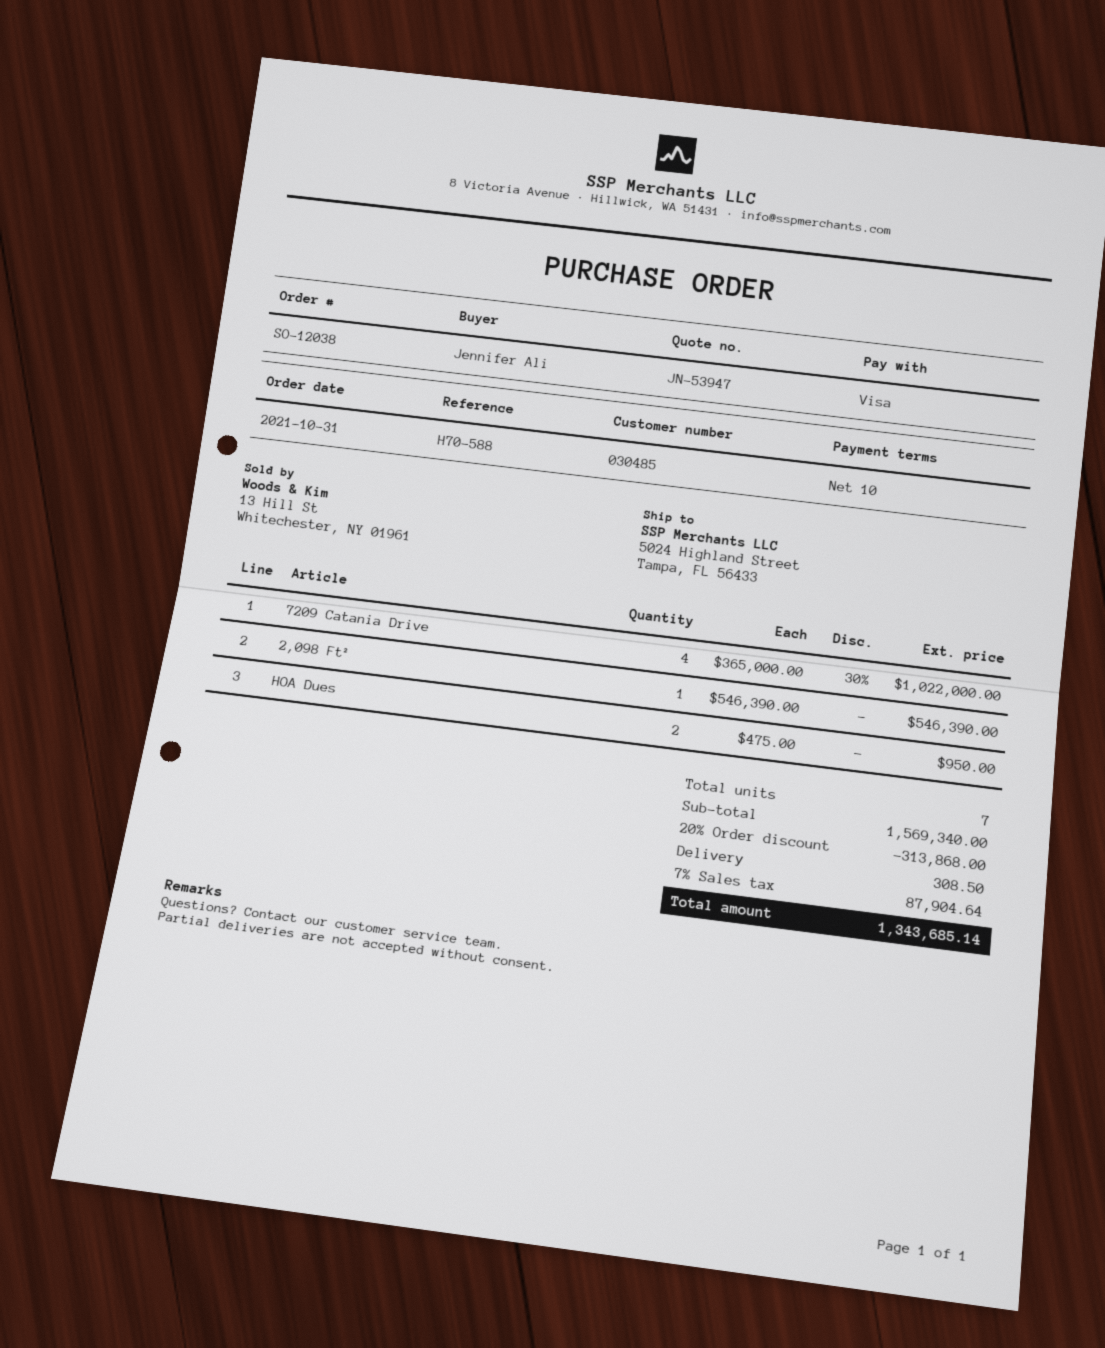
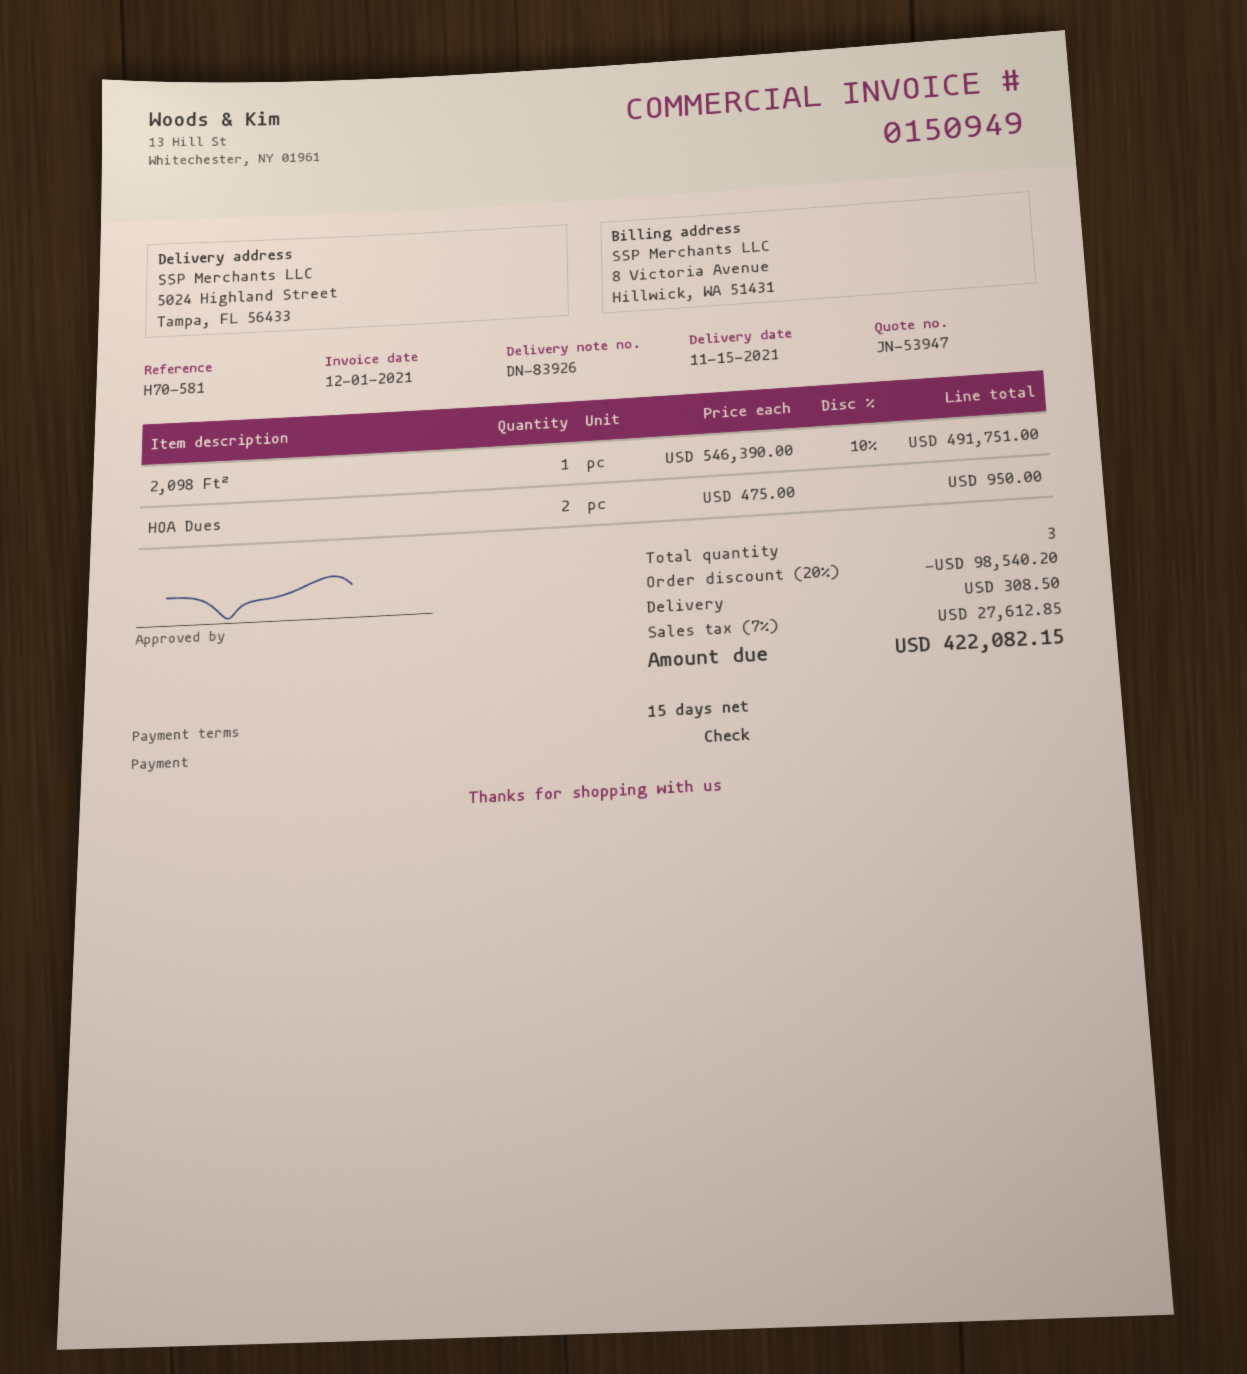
payment terms: 10 days -> 15 days
reference: H70-588 -> H70-581
payment method: Visa -> cheque
7209 Catania Drive: 4 x 365000.00 - 30% = 1022000.00 -> none
2,098 Ft²: 1 x 546390.00 = 546390.00 -> 1 x 546390.00 - 10% = 491751.00
total quantity: 7 -> 3
discount: 20% = 313868.00 -> 20% = 98540.20
tax: 7% = 87904.64 -> 7% = 27612.85
total: 1343685.14 -> 422082.15

